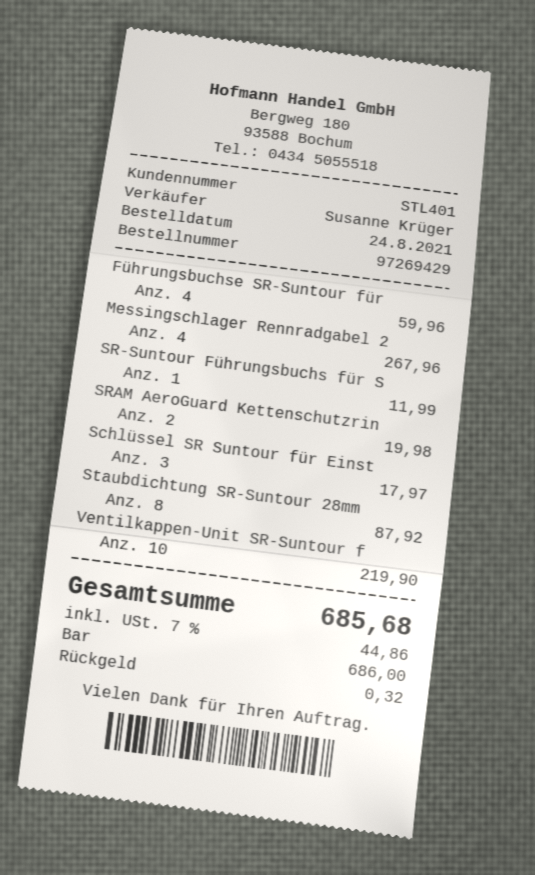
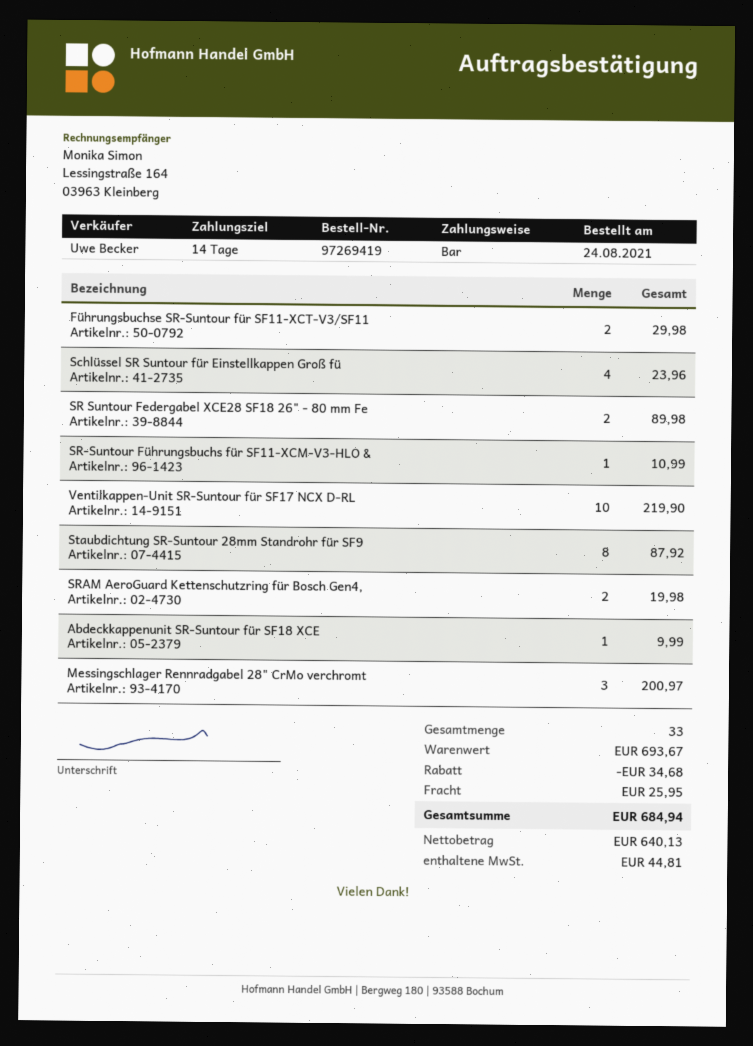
order number: 97269429 -> 97269419
sales rep: Susanne Krüger -> Uwe Becker
Führungsbuchse SR-Suntour für: 4 for 59.96 -> 2 for 29.98
Messingschlager Rennradgabel 2: 4 for 267.96 -> 3 for 200.97
SR-Suntour Führungsbuchs für S: 1 for 11.99 -> 1 for 10.99
Schlüssel SR Suntour für Einst: 3 for 17.97 -> 4 for 23.96
SR Suntour Federgabel XCE28 SF18 26" - 80 mm Fe: none -> 2 for 89.98
Abdeckkappenunit SR-Suntour für SF18 XCE: none -> 1 for 9.99
discount: none -> 34.68
shipping: none -> 25.95
tax: 44.86 -> 44.81
total: 685.68 -> 684.94

